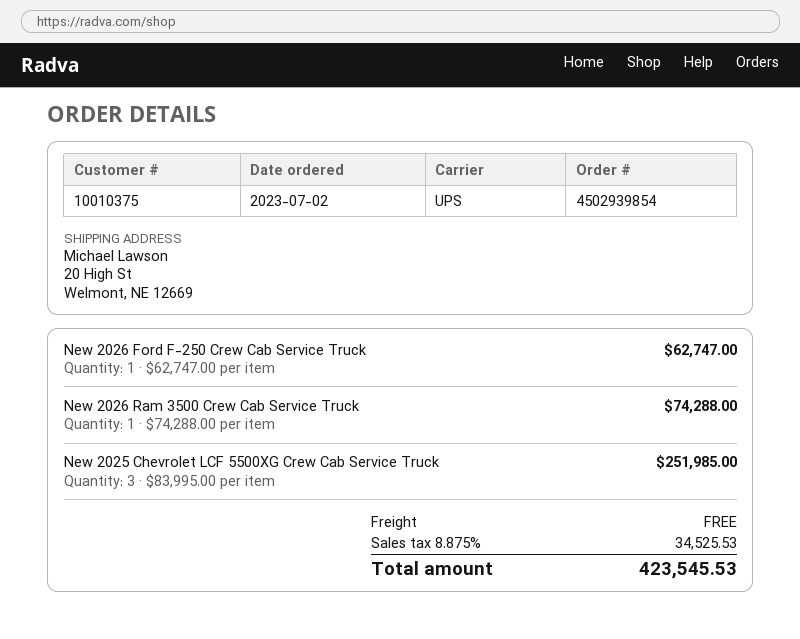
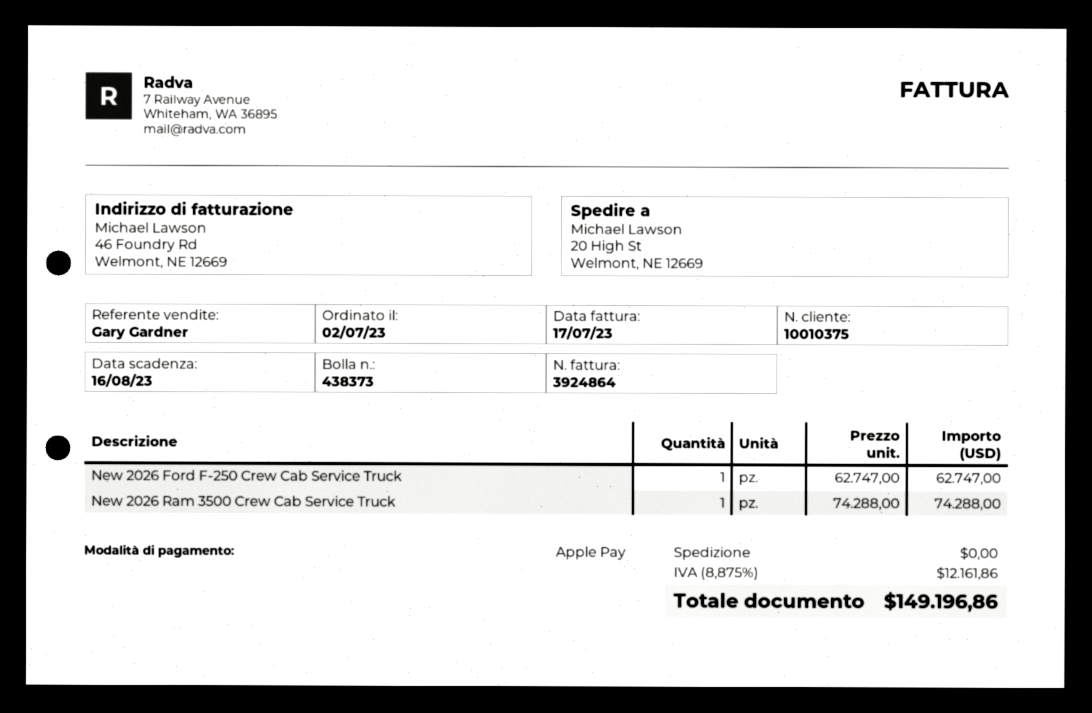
New 2025 Chevrolet LCF 5500XG Crew Cab Service Truck: 3 x 83995.00 = 251985.00 -> none
tax: 8.875% = 34525.53 -> 8.875% = 12161.86
total: 423545.53 -> 149196.86

